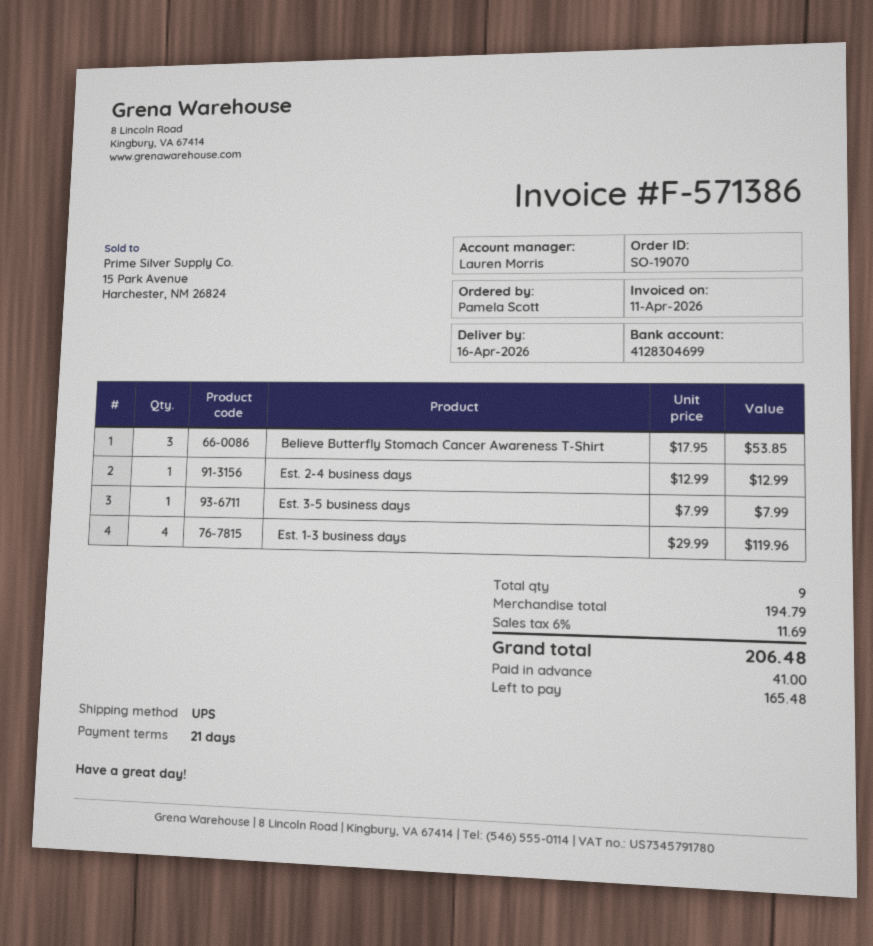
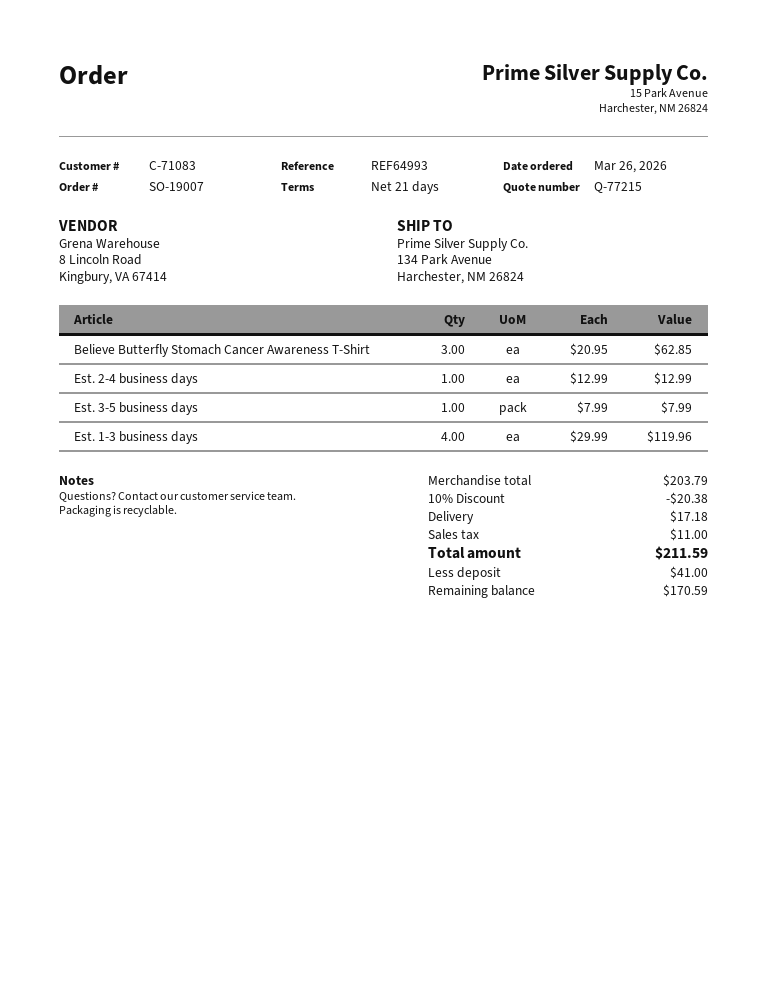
order number: SO-19070 -> SO-19007
Believe Butterfly Stomach Cancer Awareness T-Shirt: 3 x 17.95 = 53.85 -> 3 x 20.95 = 62.85
subtotal: 194.79 -> 203.79
discount: none -> 10% = 20.38
shipping: none -> 17.18
tax: 11.69 -> 11.00
total: 206.48 -> 211.59
balance: 165.48 -> 170.59

